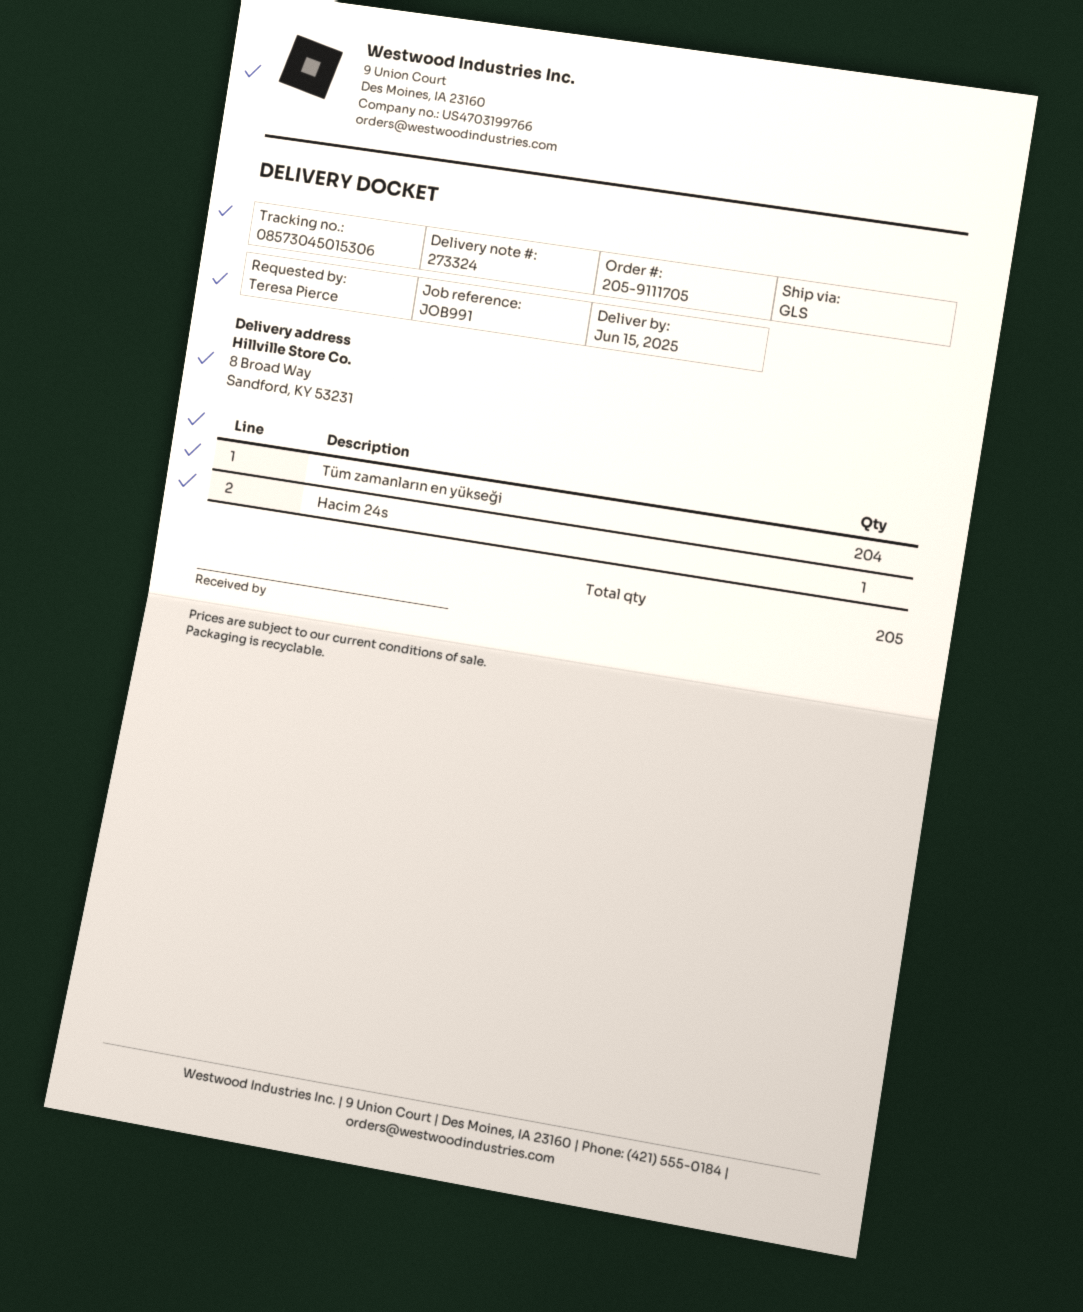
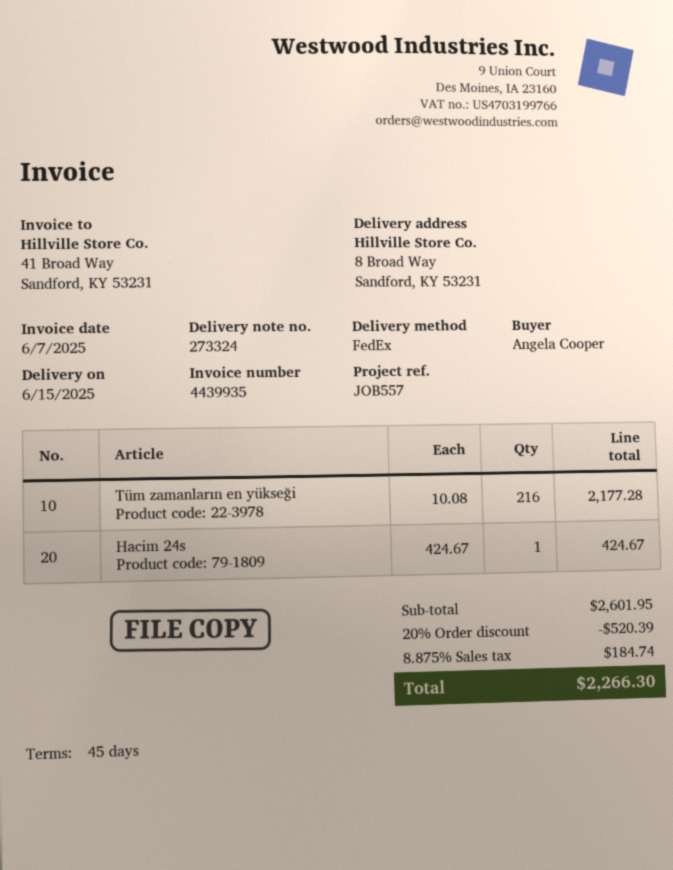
reference: JOB991 -> JOB557
ordered by: Teresa Pierce -> Angela Cooper
shipping method: GLS -> FedEx
Tüm zamanların en yükseği: 204 -> 216

